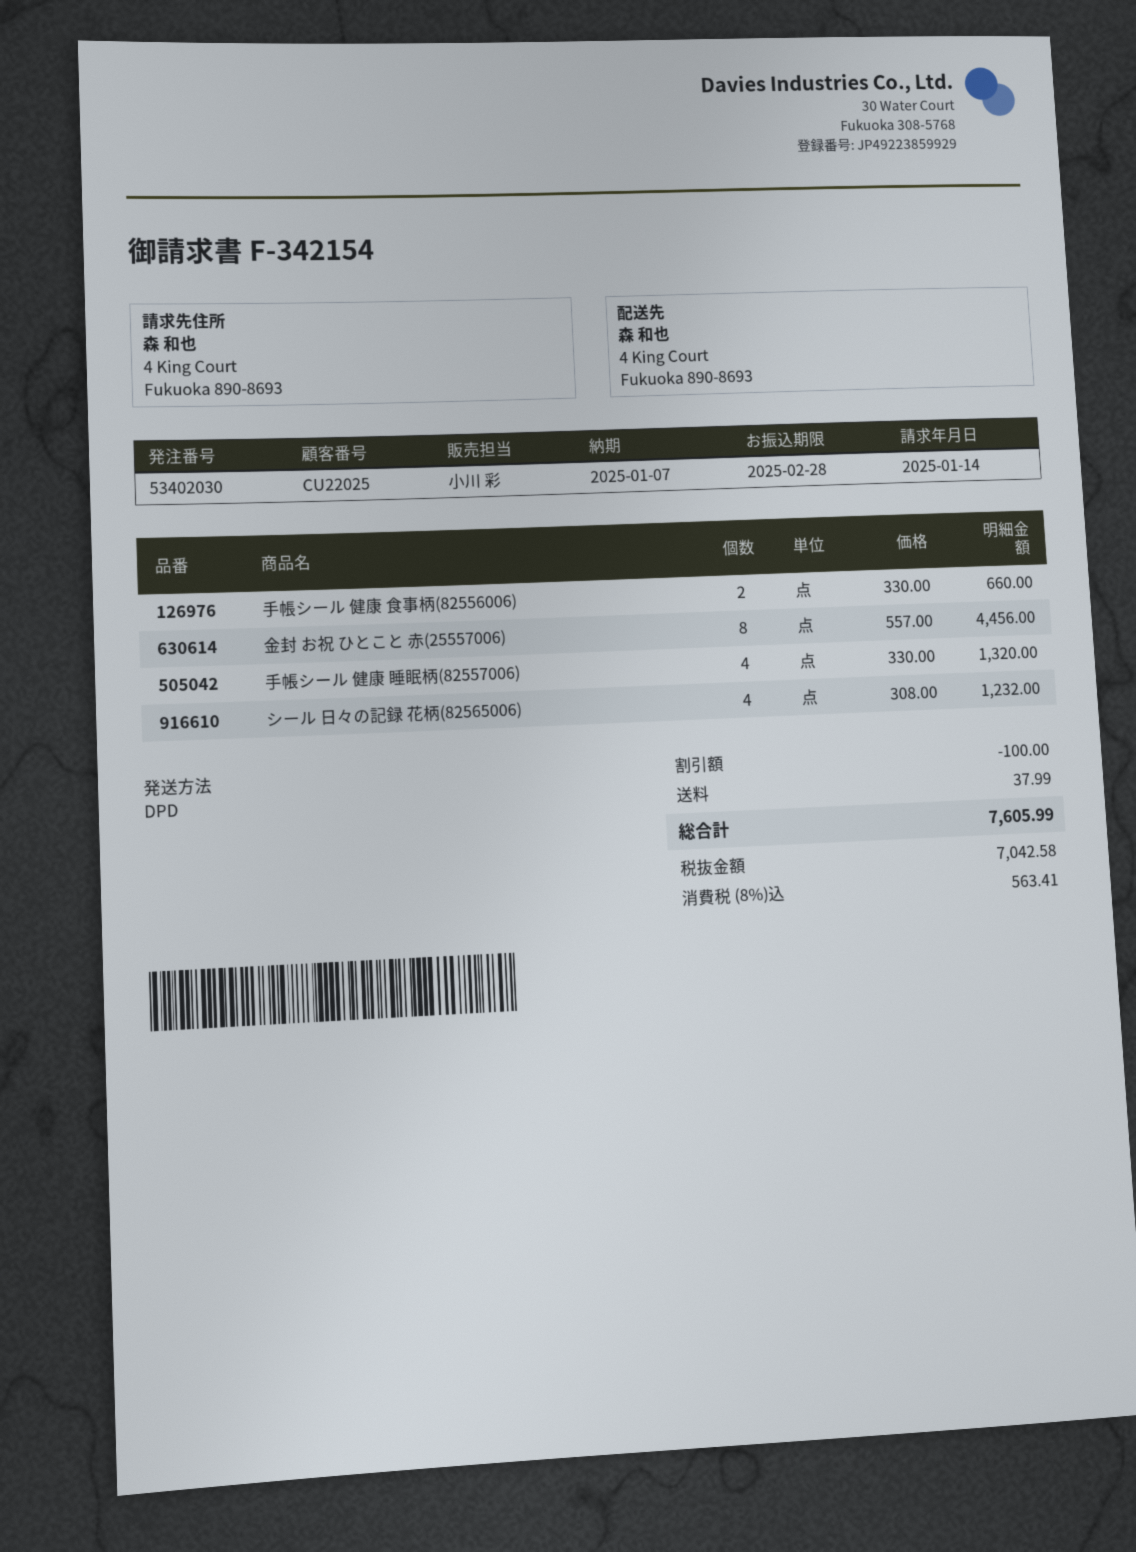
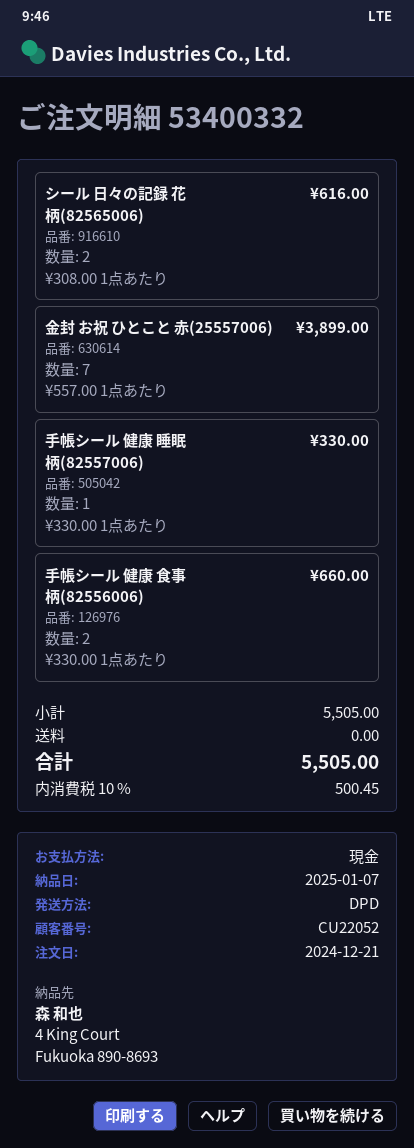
order number: 53402030 -> 53400332
customer number: CU22025 -> CU22052
金封 お祝 ひとこと 赤(25557006): 8 x 557.00 = 4456.00 -> 7 x 557.00 = 3899.00
手帳シール 健康 睡眠柄(82557006): 4 x 330.00 = 1320.00 -> 1 x 330.00 = 330.00
シール 日々の記録 花柄(82565006): 4 x 308.00 = 1232.00 -> 2 x 308.00 = 616.00
discount: 100.00 -> none
shipping: 37.99 -> 0.00
tax: 8% = 563.41 -> 10% = 500.45
total: 7605.99 -> 5505.00

